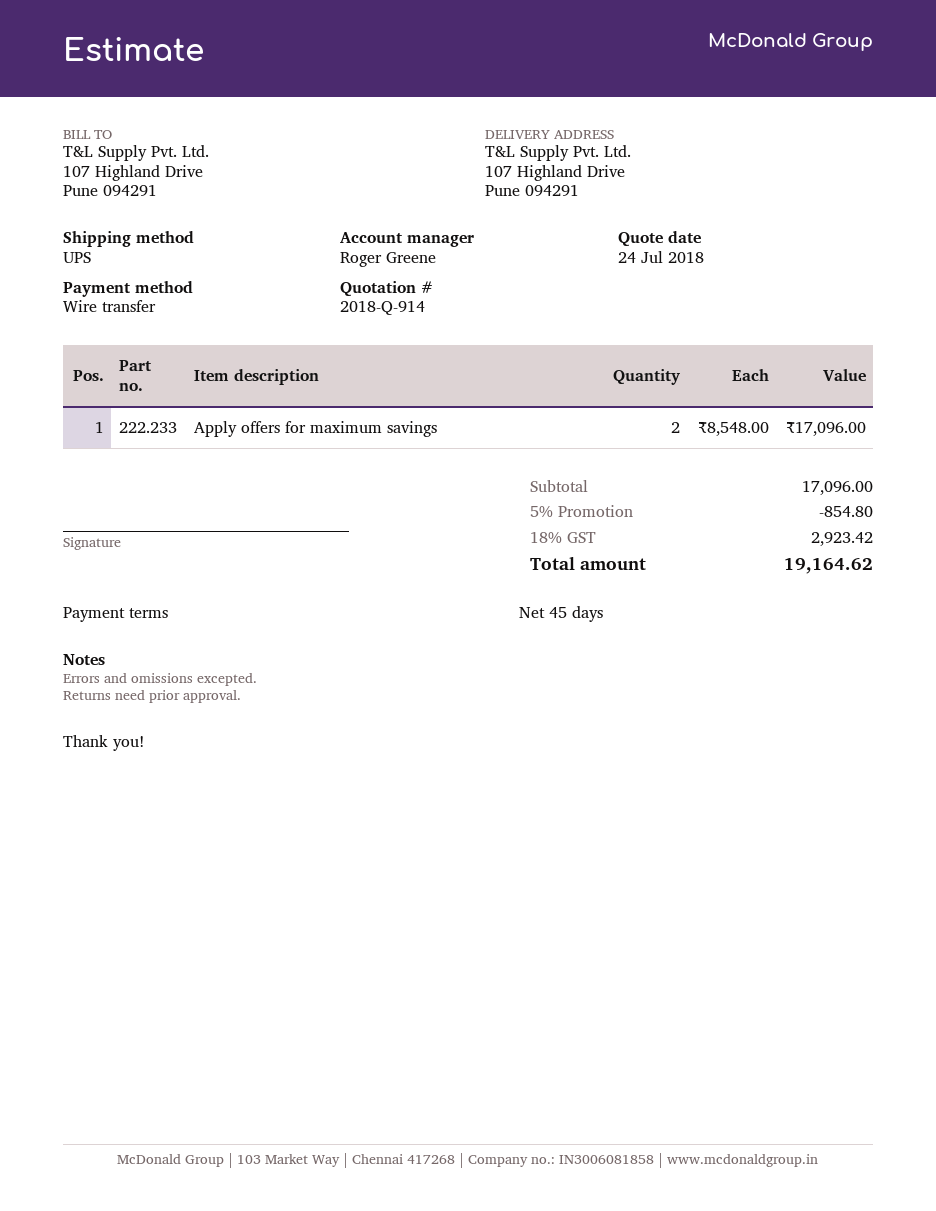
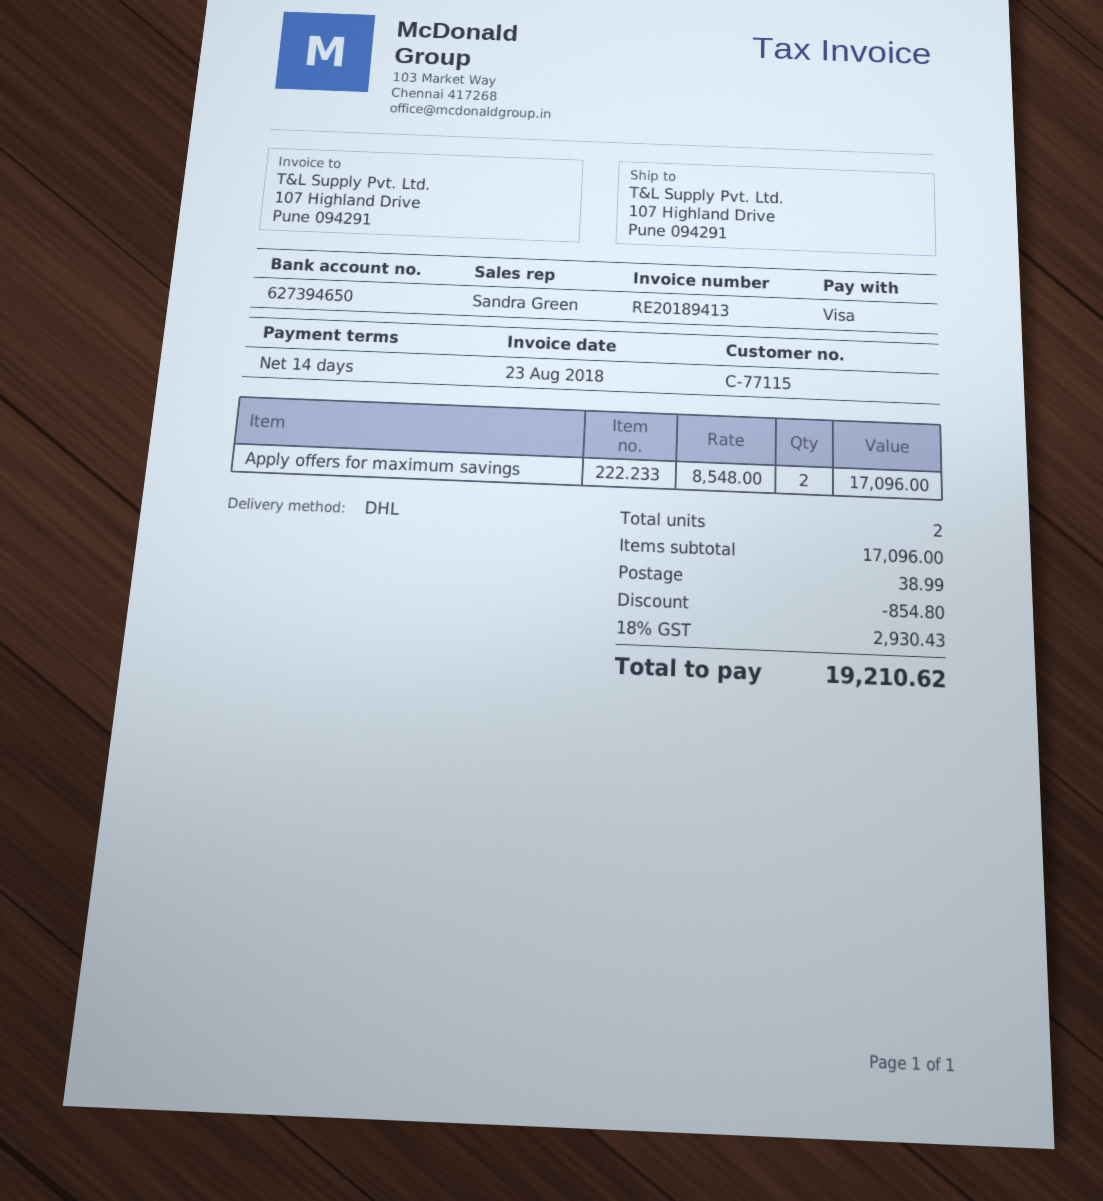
payment terms: 45 days -> 14 days
sales rep: Roger Greene -> Sandra Green
payment method: bank transfer -> Visa
shipping method: UPS -> DHL
shipping: none -> 38.99
tax: 18% = 2923.42 -> 18% = 2930.43
total: 19164.62 -> 19210.62

